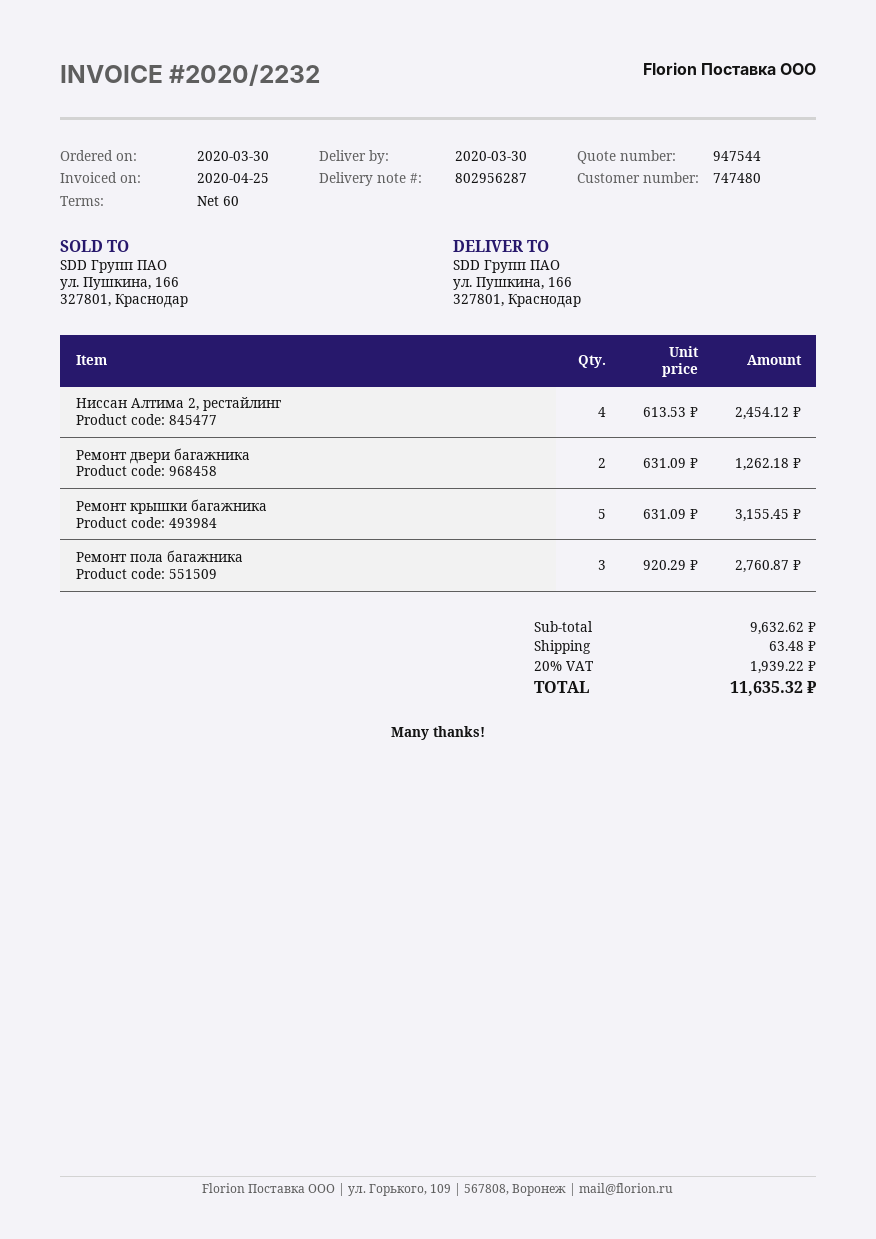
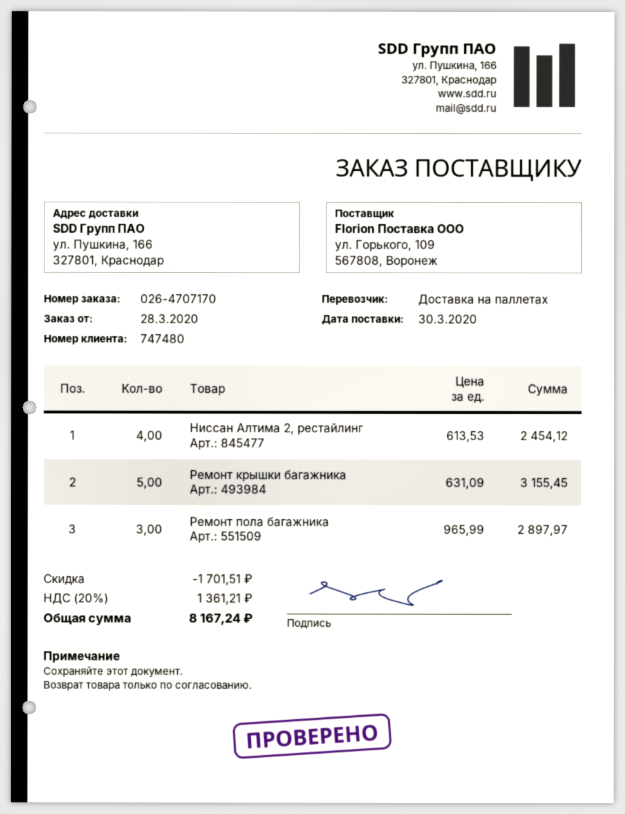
order date: 2020-03-30 -> 2020-03-28
Ремонт двери багажника: 2 x 631.09 = 1262.18 -> none
Ремонт пола багажника: 3 x 920.29 = 2760.87 -> 3 x 965.99 = 2897.97
discount: none -> 1701.51
shipping: 63.48 -> none
tax: 20% = 1939.22 -> 20% = 1361.21
total: 11635.32 -> 8167.24

